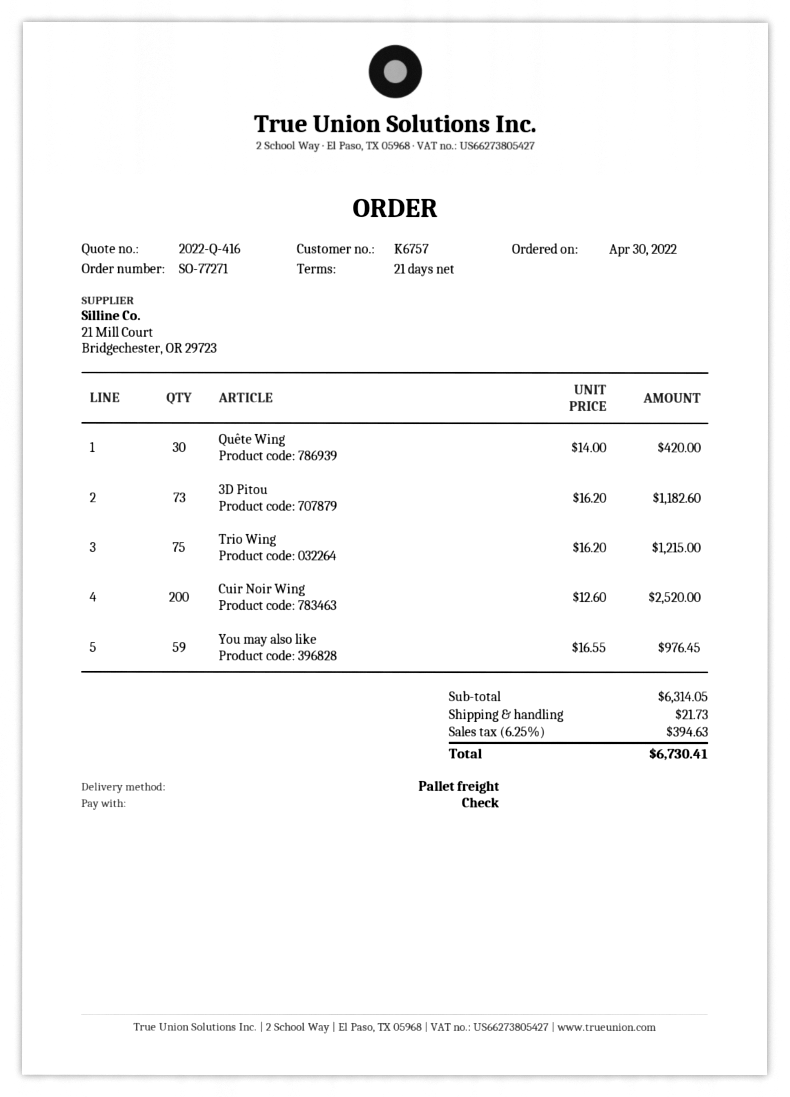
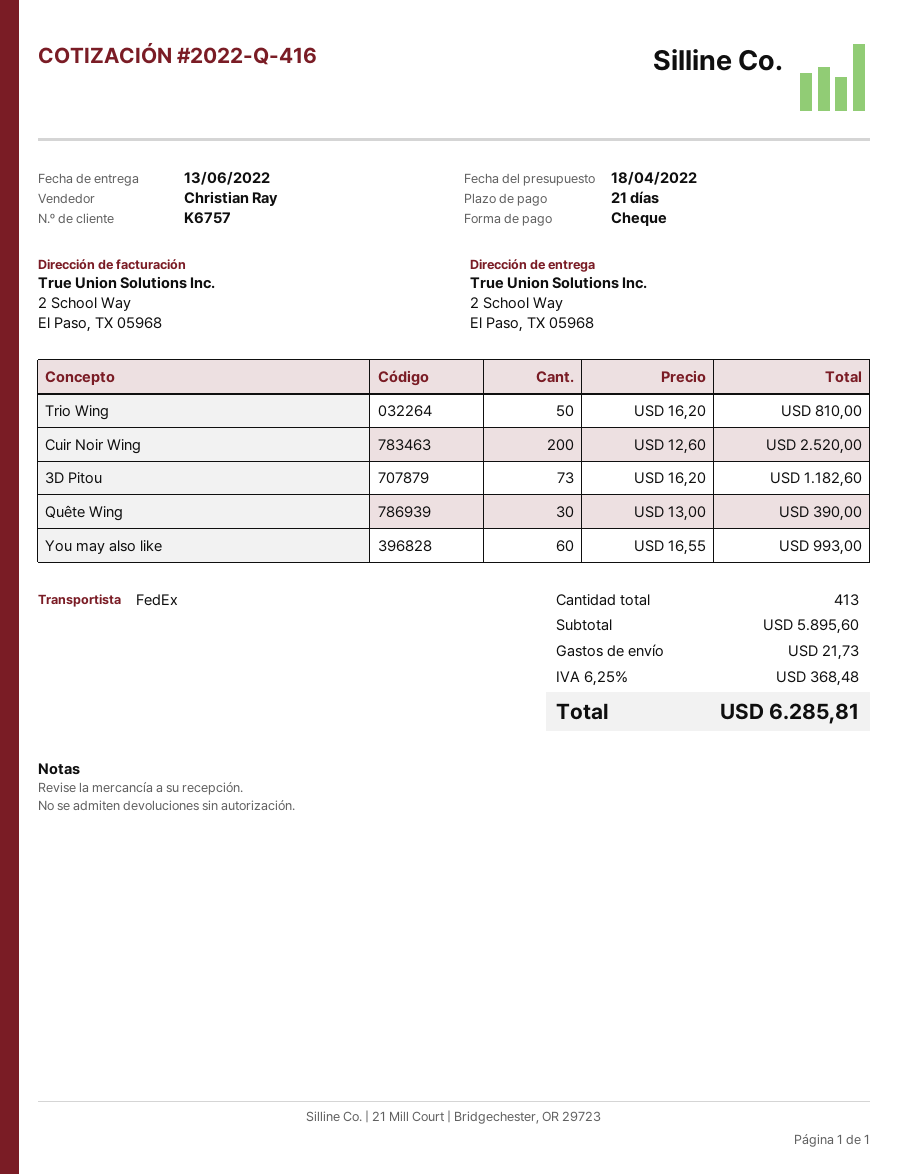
shipping method: pallet freight -> FedEx
Quête Wing: 30 x 14.00 = 420.00 -> 30 x 13.00 = 390.00
Trio Wing: 75 x 16.20 = 1215.00 -> 50 x 16.20 = 810.00
You may also like: 59 x 16.55 = 976.45 -> 60 x 16.55 = 993.00
subtotal: 6314.05 -> 5895.60
tax: 6.25% = 394.63 -> 6.25% = 368.48
total: 6730.41 -> 6285.81

